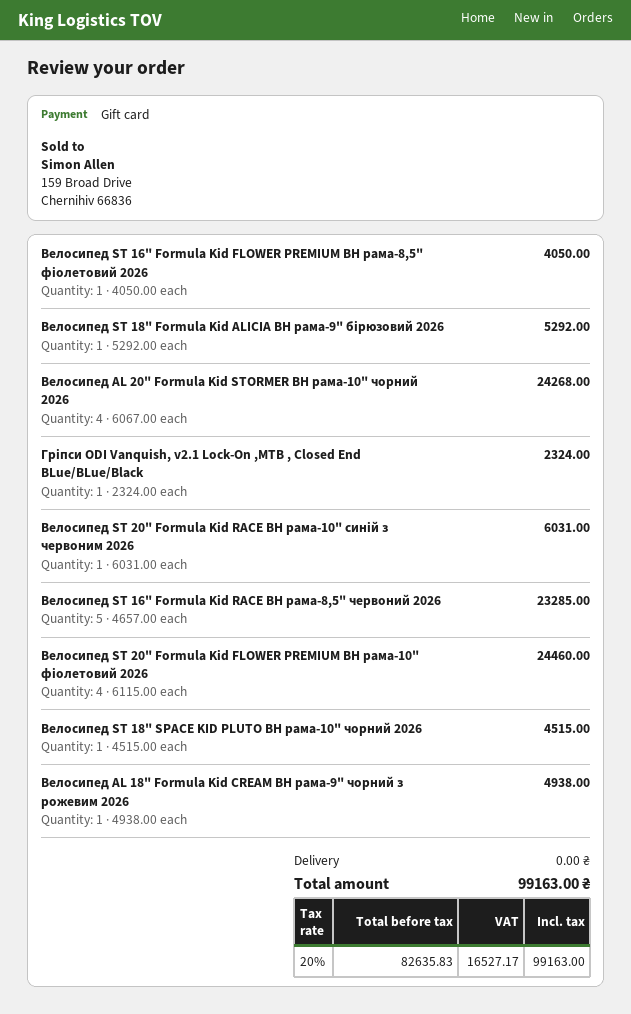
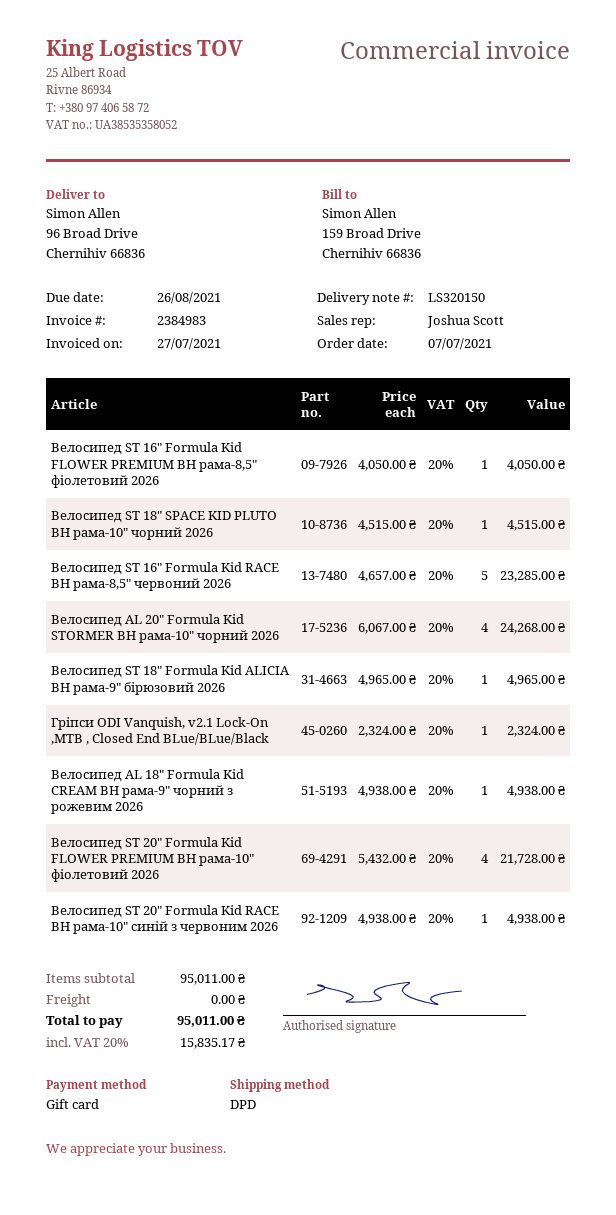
Велосипед ST 18" Formula Kid ALICIA BH рама-9" бірюзовий 2026: 1 x 5292.00 = 5292.00 -> 1 x 4965.00 = 4965.00
Велосипед ST 20" Formula Kid RACE BH рама-10" синiй з червоним 2026: 1 x 6031.00 = 6031.00 -> 1 x 4938.00 = 4938.00
Велосипед ST 20" Formula Kid FLOWER PREMIUM BH рама-10" фіолетовий 2026: 4 x 6115.00 = 24460.00 -> 4 x 5432.00 = 21728.00
tax: 20% = 16527.17 -> 20% = 15835.17
total: 99163.00 -> 95011.00

